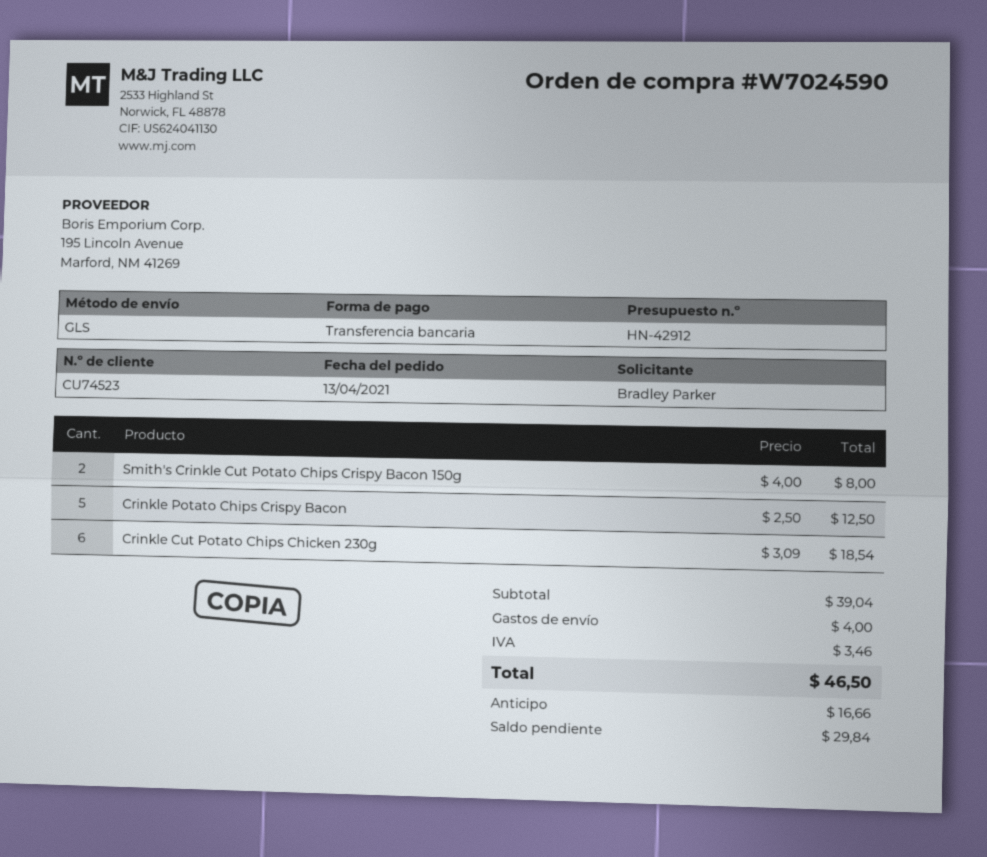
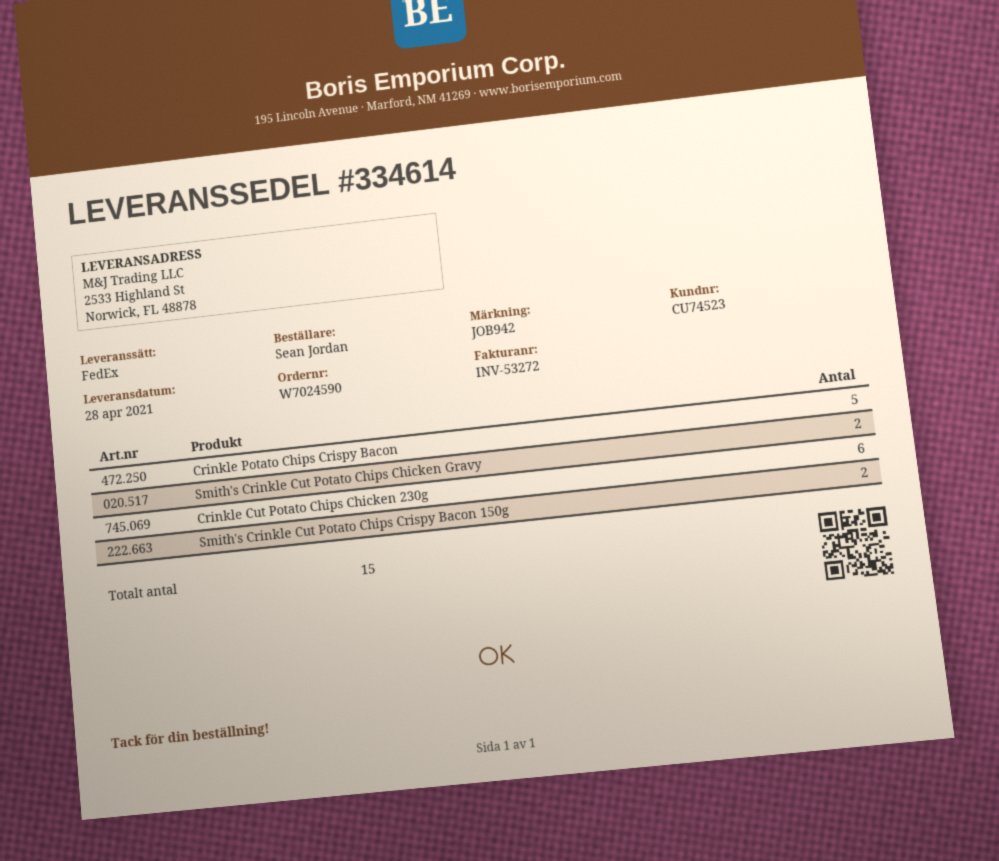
ordered by: Bradley Parker -> Sean Jordan
shipping method: GLS -> FedEx
Smith's Crinkle Cut Potato Chips Chicken Gravy: none -> 2

